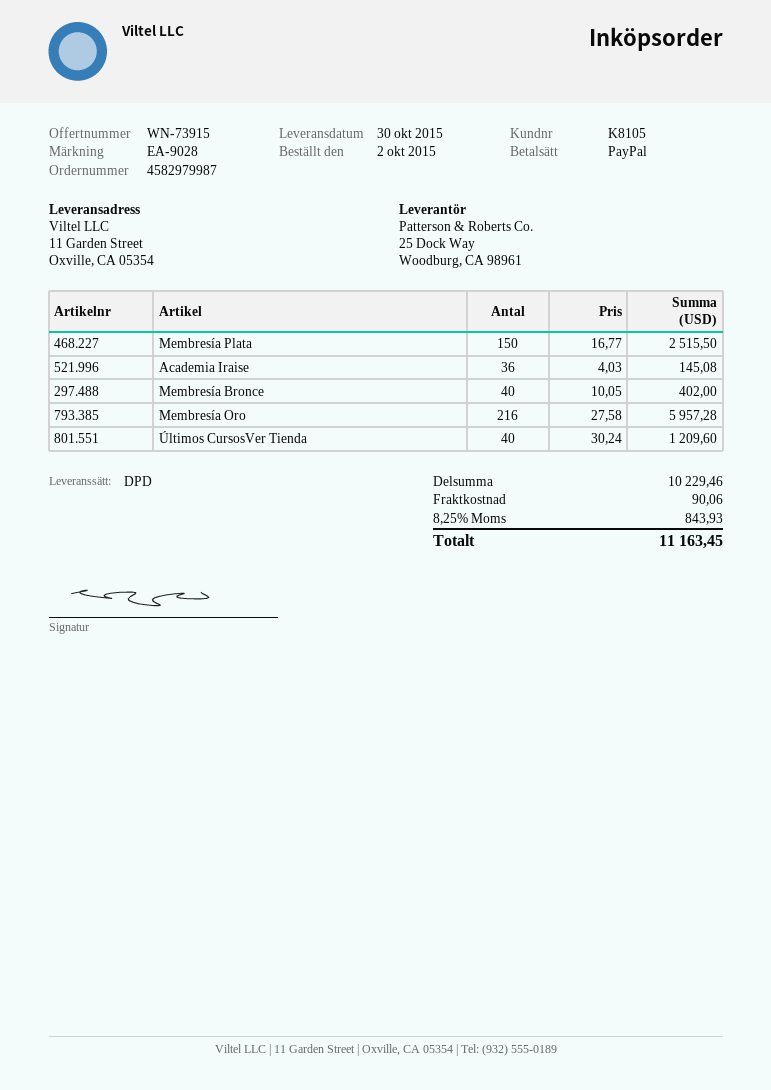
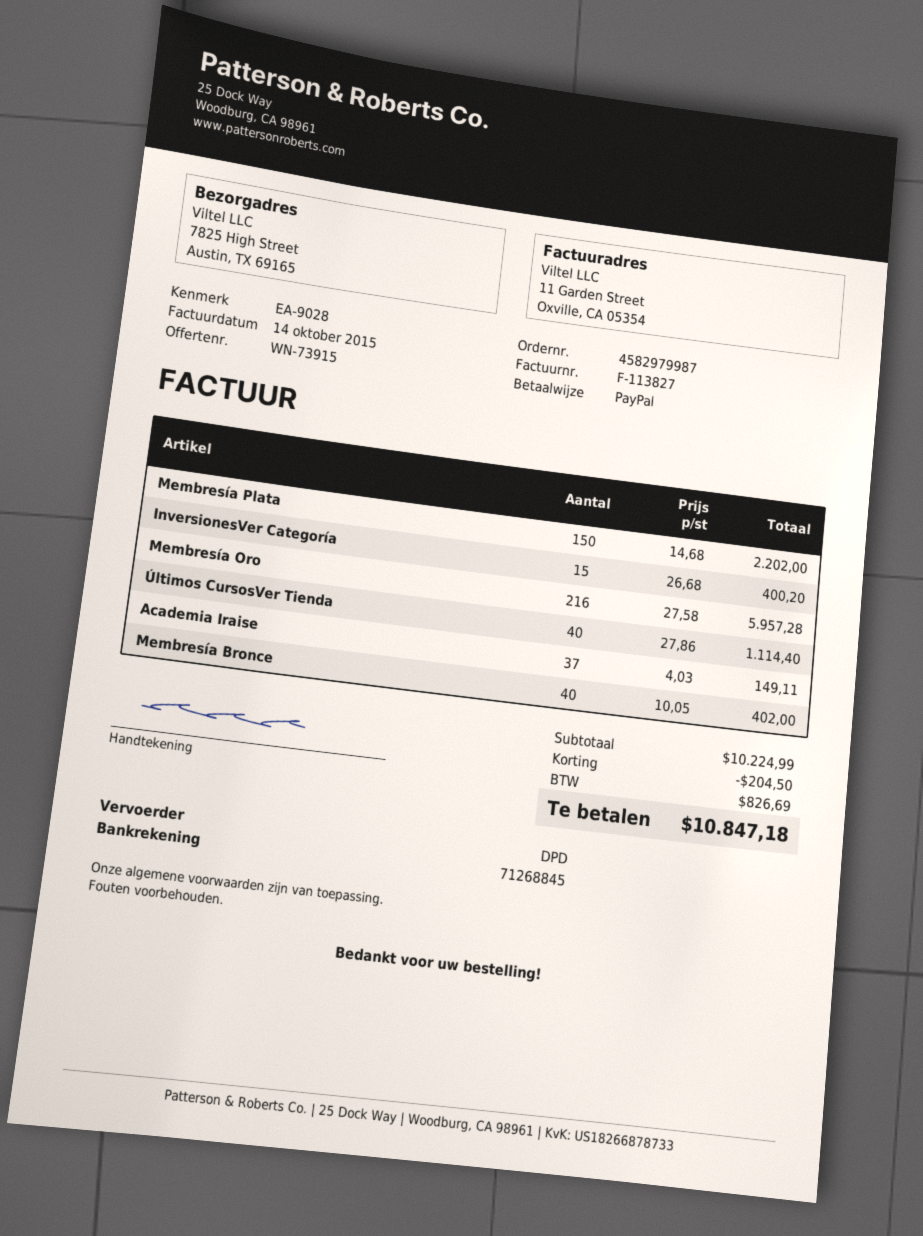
ship to: 11 Garden Street, Oxville, CA 05354 -> 7825 High Street, Austin, TX 69165
Membresía Plata: 150 x 16.77 = 2515.50 -> 150 x 14.68 = 2202.00
Academia Iraise: 36 x 4.03 = 145.08 -> 37 x 4.03 = 149.11
Últimos CursosVer Tienda: 40 x 30.24 = 1209.60 -> 40 x 27.86 = 1114.40
InversionesVer Categoría: none -> 15 x 26.68 = 400.20
subtotal: 10229.46 -> 10224.99
discount: none -> 204.50
shipping: 90.06 -> none
tax: 843.93 -> 826.69
total: 11163.45 -> 10847.18

